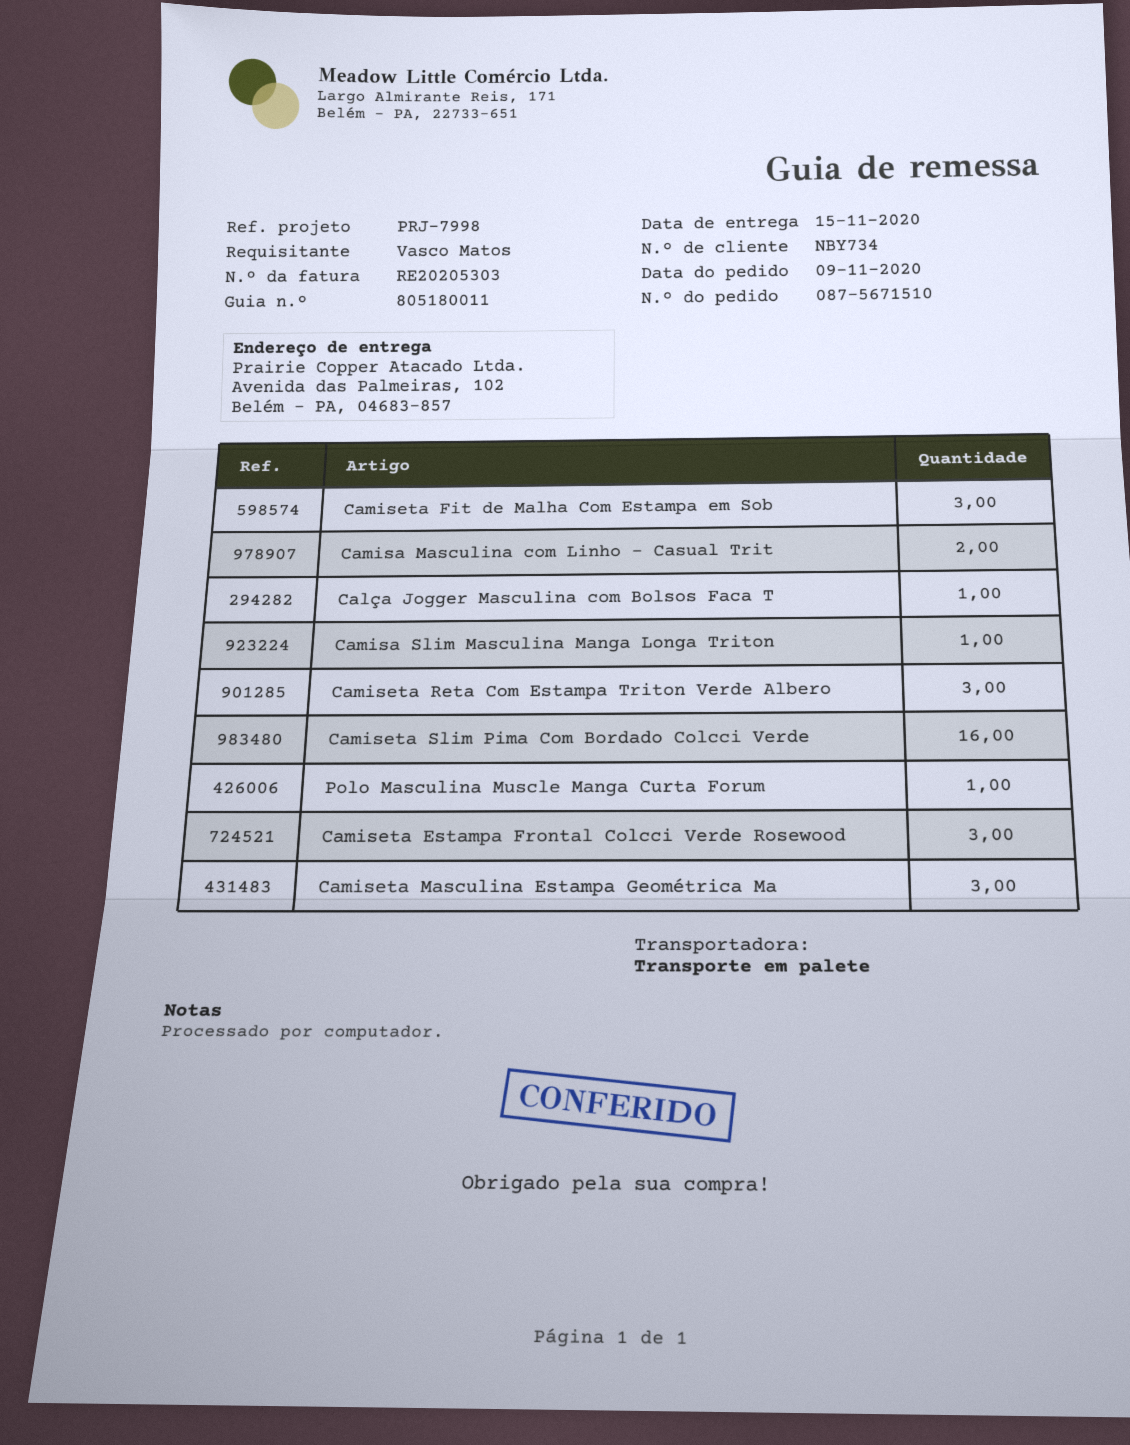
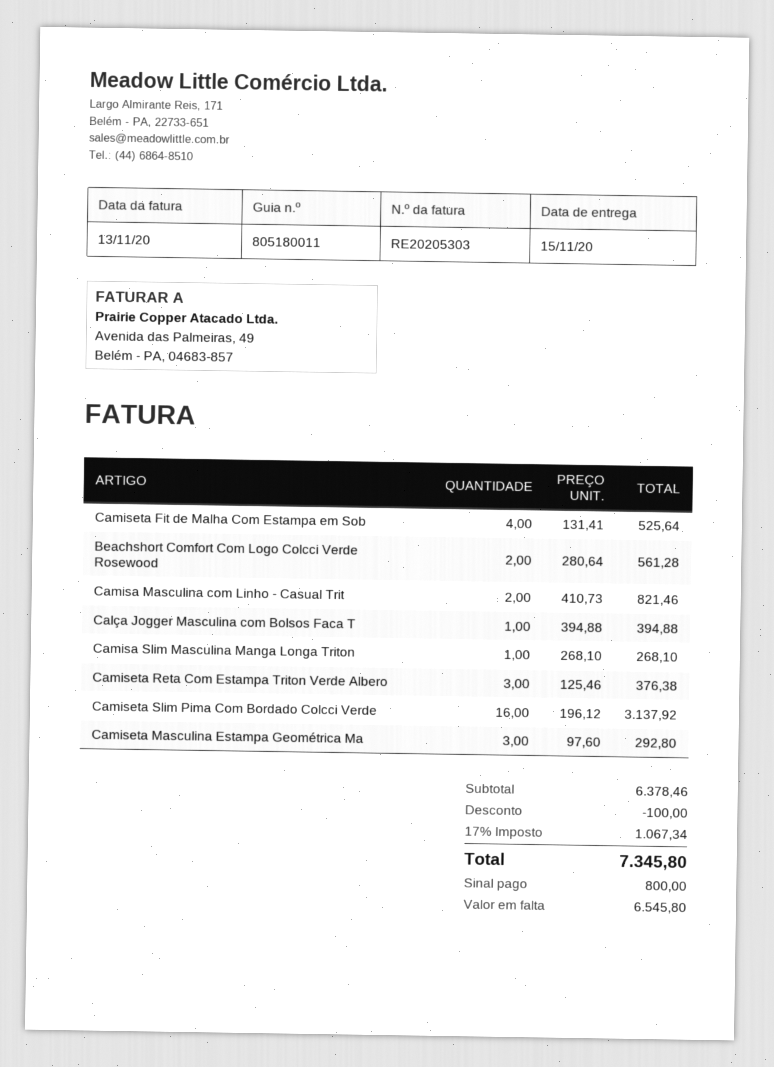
Camiseta Fit de Malha Com Estampa em Sob: 3 -> 4
Polo Masculina Muscle Manga Curta Forum: 1 -> none
Camiseta Estampa Frontal Colcci Verde Rosewood: 3 -> none
Beachshort Comfort Com Logo Colcci Verde Rosewood: none -> 2

